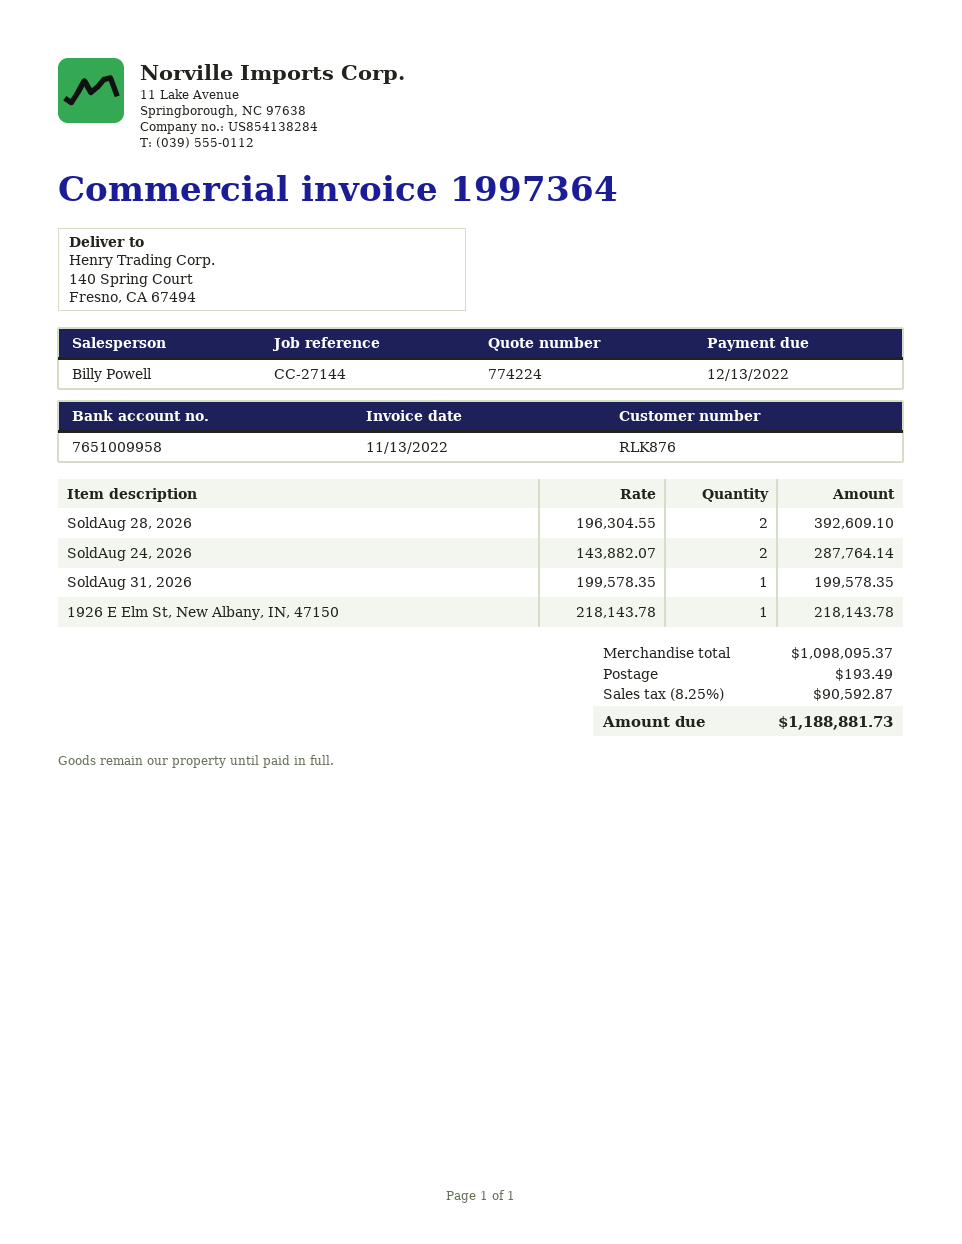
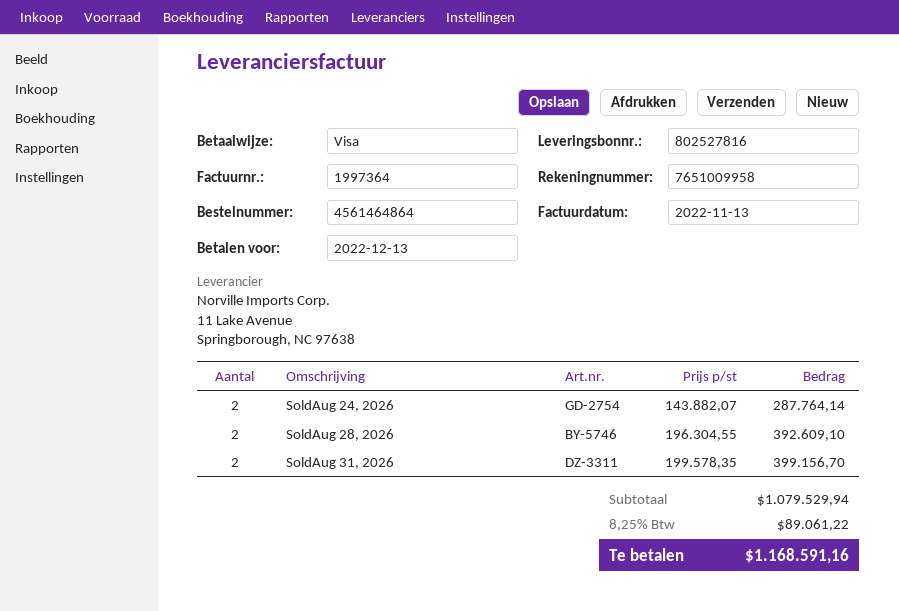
SoldAug 31, 2026: 1 x 199578.35 = 199578.35 -> 2 x 199578.35 = 399156.70
1926 E Elm St, New Albany, IN, 47150: 1 x 218143.78 = 218143.78 -> none
subtotal: 1098095.37 -> 1079529.94
shipping: 193.49 -> none
tax: 8.25% = 90592.87 -> 8.25% = 89061.22
total: 1188881.73 -> 1168591.16

